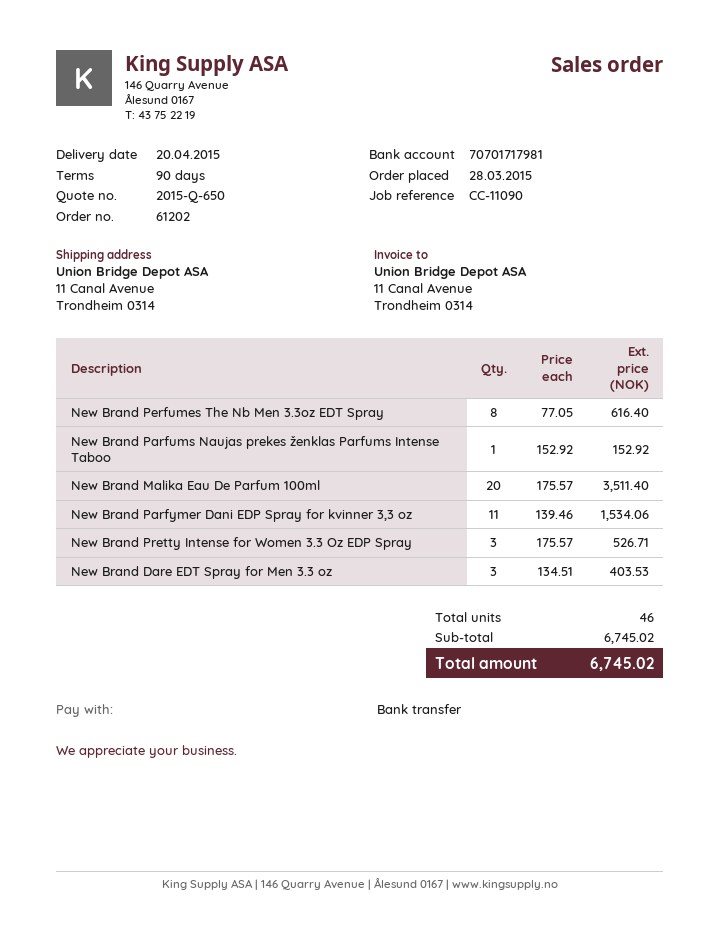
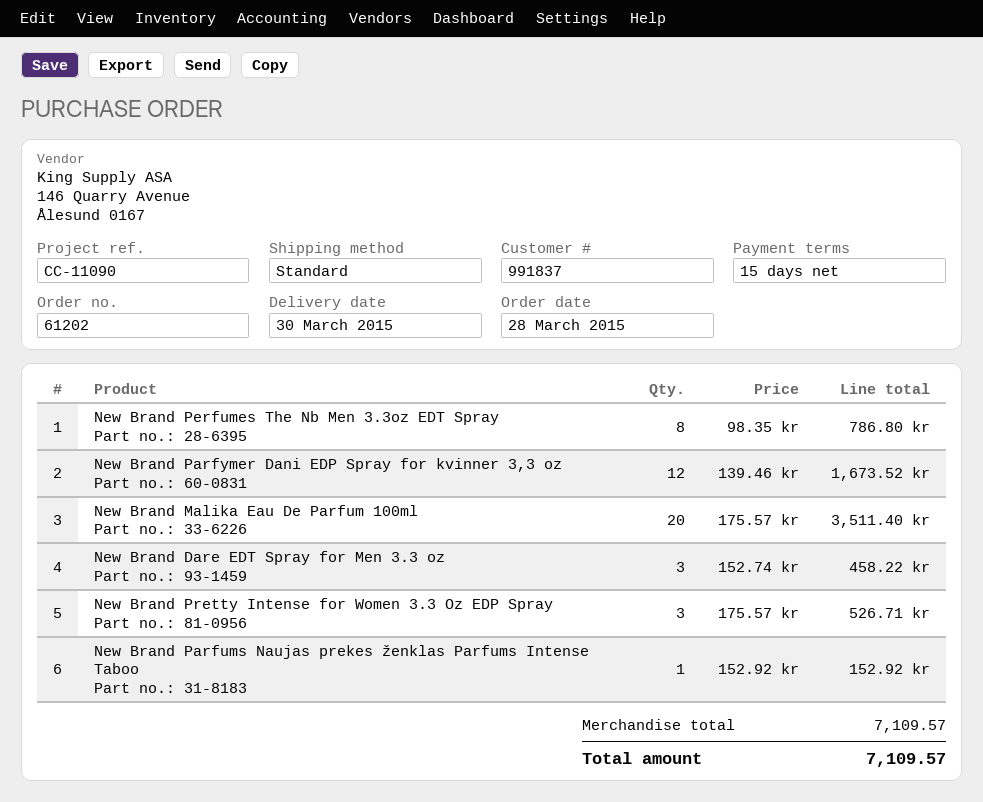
delivery date: 2015-04-20 -> 2015-03-30
payment terms: 90 days -> 15 days
New Brand Perfumes The Nb Men 3.3oz EDT Spray: 8 x 77.05 = 616.40 -> 8 x 98.35 = 786.80
New Brand Parfymer Dani EDP Spray for kvinner 3,3 oz: 11 x 139.46 = 1534.06 -> 12 x 139.46 = 1673.52
New Brand Dare EDT Spray for Men 3.3 oz: 3 x 134.51 = 403.53 -> 3 x 152.74 = 458.22
subtotal: 6745.02 -> 7109.57
total: 6745.02 -> 7109.57

